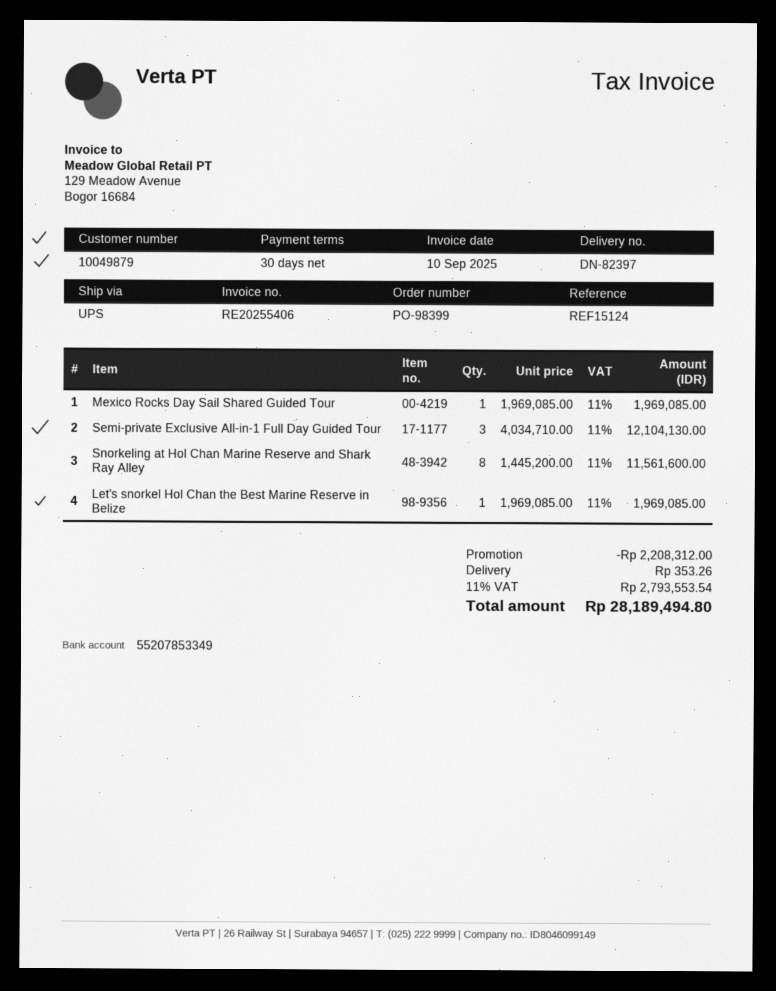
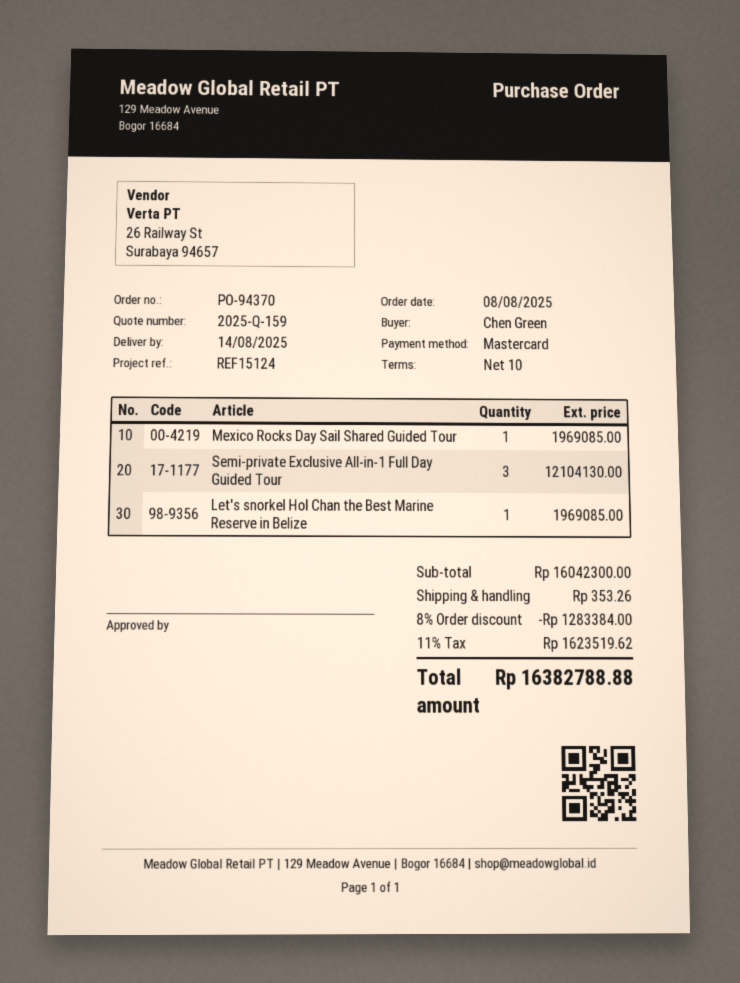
order number: PO-98399 -> PO-94370
payment terms: 30 days -> 10 days
Snorkeling at Hol Chan Marine Reserve and Shark Ray Alley: 8 for 11561600.00 -> none
discount: 2208312.00 -> 1283384.00
tax: 11% = 2793553.54 -> 11% = 1623519.62
total: 28189494.80 -> 16382788.88

